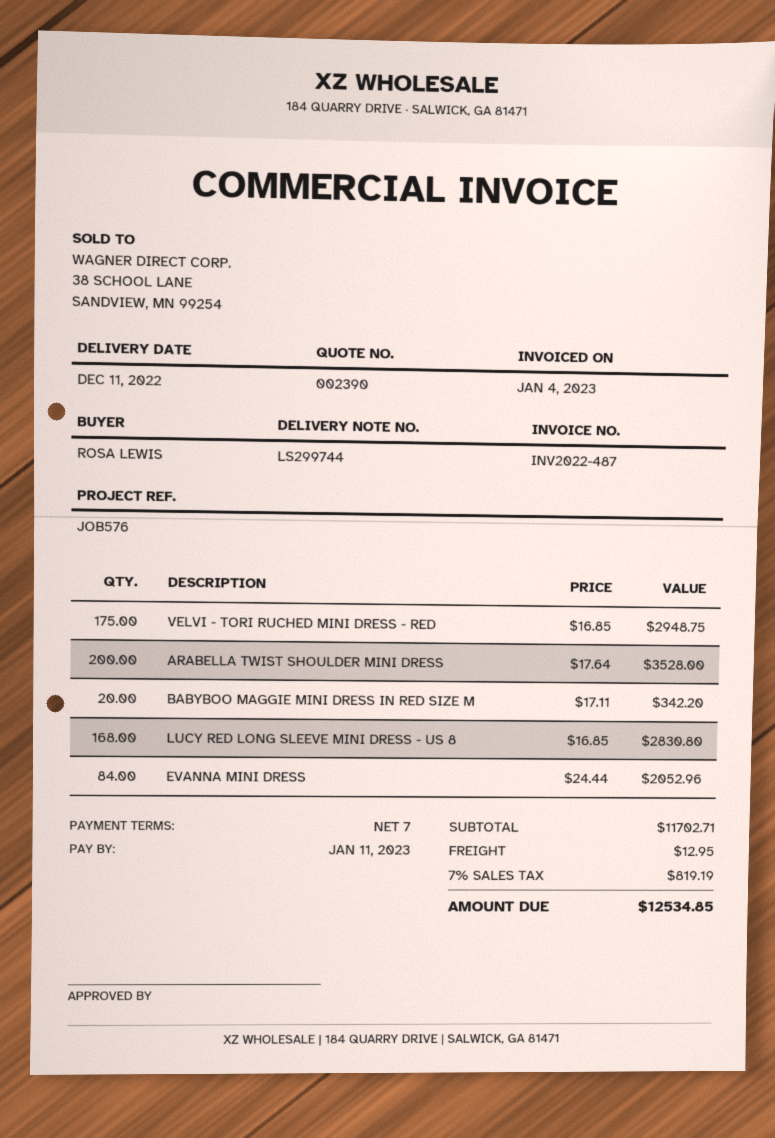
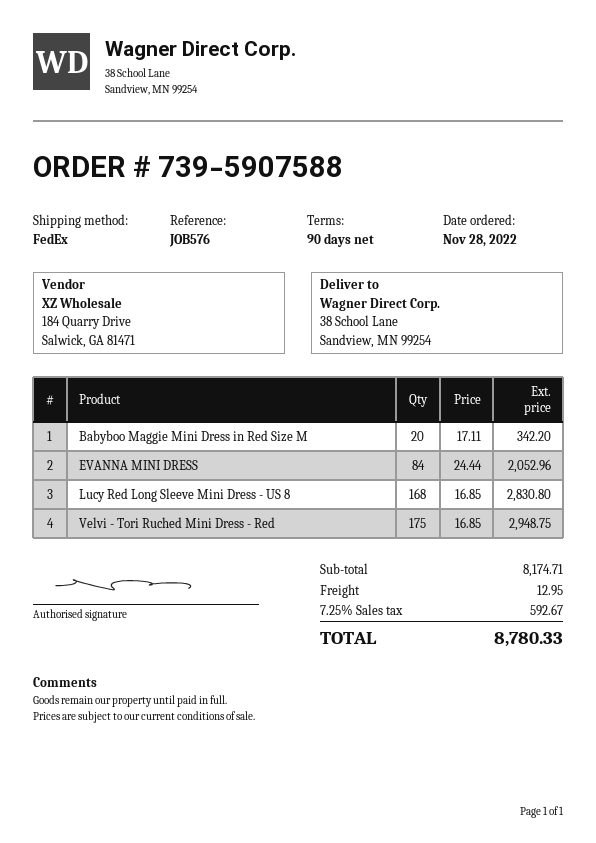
payment terms: 7 days -> 90 days
ARABELLA TWIST SHOULDER MINI DRESS: 200 x 17.64 = 3528.00 -> none
subtotal: 11702.71 -> 8174.71
tax: 7% = 819.19 -> 7.25% = 592.67
total: 12534.85 -> 8780.33

